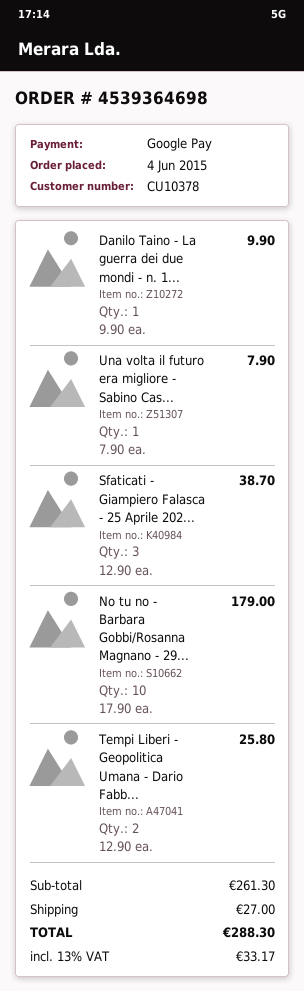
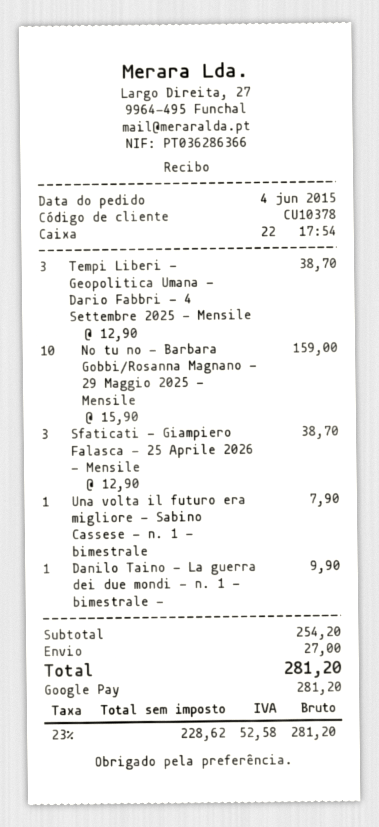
No tu no - Barbara Gobbi/Rosanna Magnano - 29...: 10 x 17.90 = 179.00 -> 10 x 15.90 = 159.00
Tempi Liberi - Geopolitica Umana - Dario Fabb...: 2 x 12.90 = 25.80 -> 3 x 12.90 = 38.70
subtotal: 261.30 -> 254.20
tax: 13% = 33.17 -> 23% = 52.58
total: 288.30 -> 281.20

